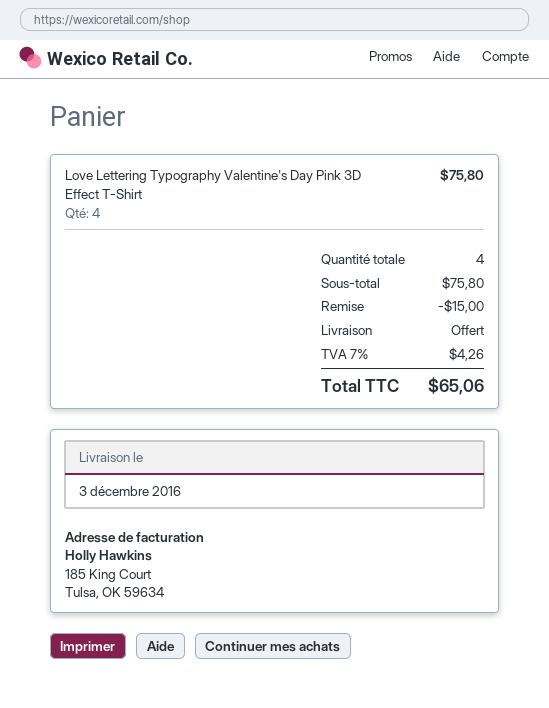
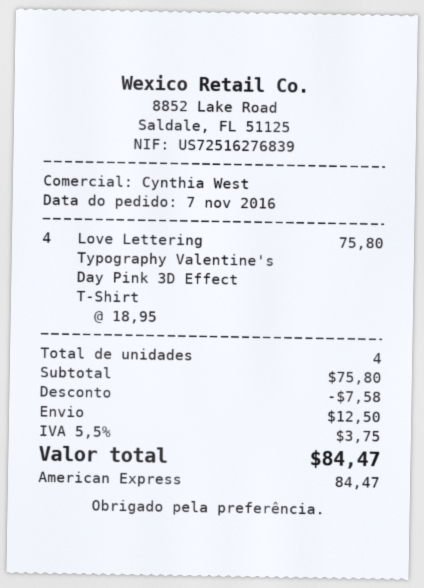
discount: 15.00 -> 7.58
shipping: 0.00 -> 12.50
tax: 7% = 4.26 -> 5.5% = 3.75
total: 65.06 -> 84.47

